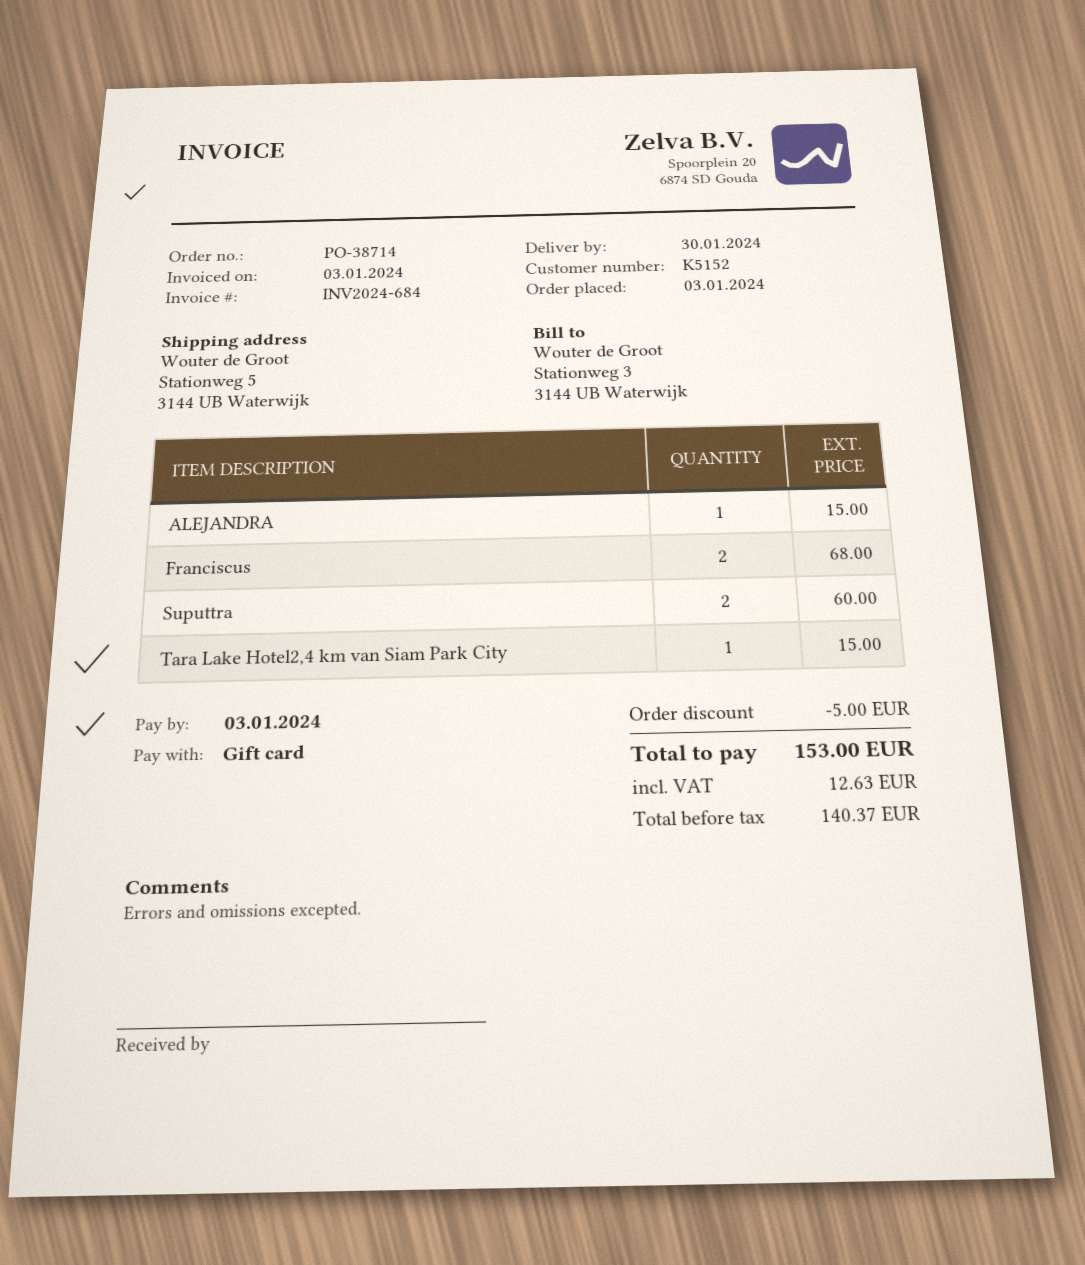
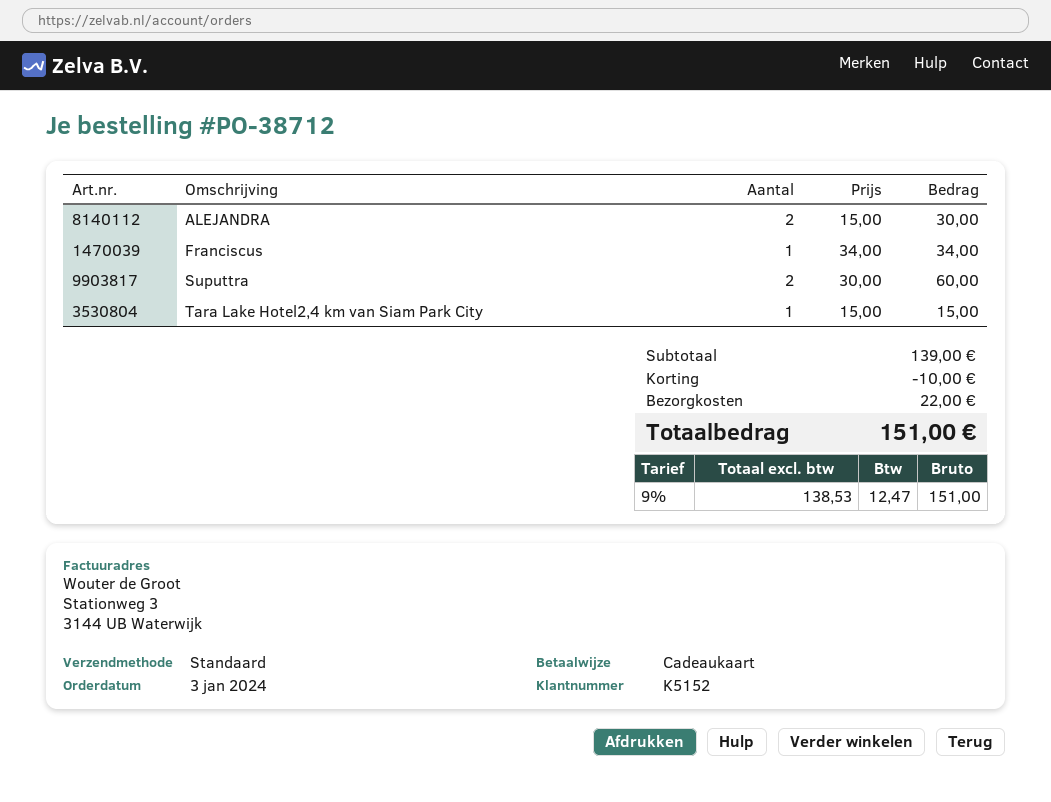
order number: PO-38714 -> PO-38712
ALEJANDRA: 1 for 15.00 -> 2 for 30.00
Franciscus: 2 for 68.00 -> 1 for 34.00
discount: 5.00 -> 10.00
shipping: none -> 22.00
net: 140.37 -> 138.53
tax: 12.63 -> 12.47
total: 153.00 -> 151.00

